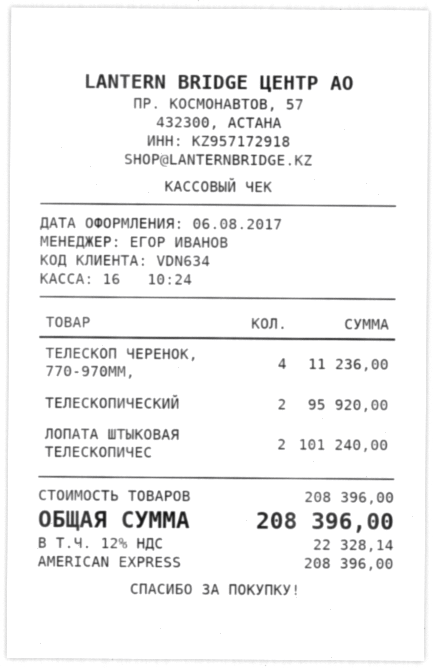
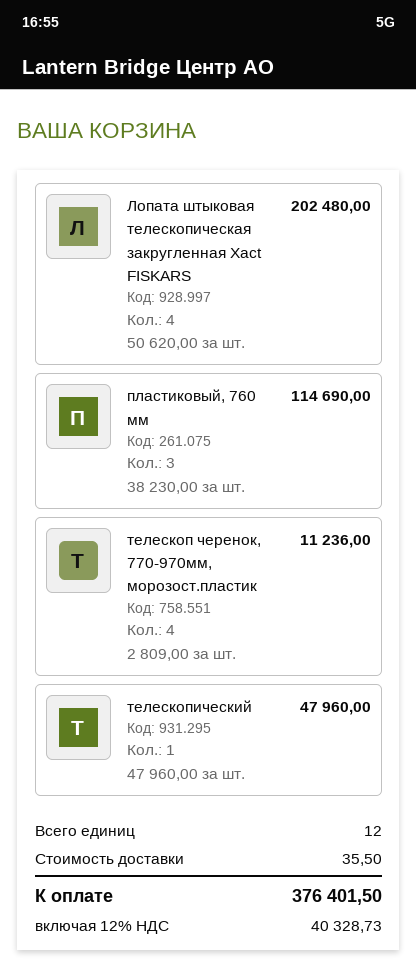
ТЕЛЕСКОПИЧЕСКИЙ: 2 for 95920.00 -> 1 for 47960.00
ЛОПАТА ШТЫКОВАЯ ТЕЛЕСКОПИЧЕС: 2 for 101240.00 -> 4 for 202480.00
пластиковый, 760 мм: none -> 3 for 114690.00
shipping: none -> 35.50
tax: 12% = 22328.14 -> 12% = 40328.73
total: 208396.00 -> 376401.50

